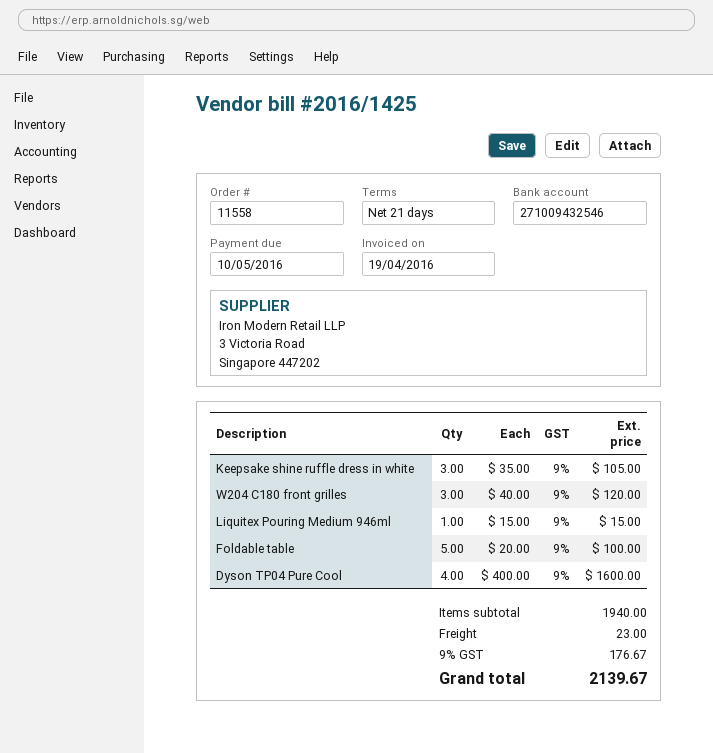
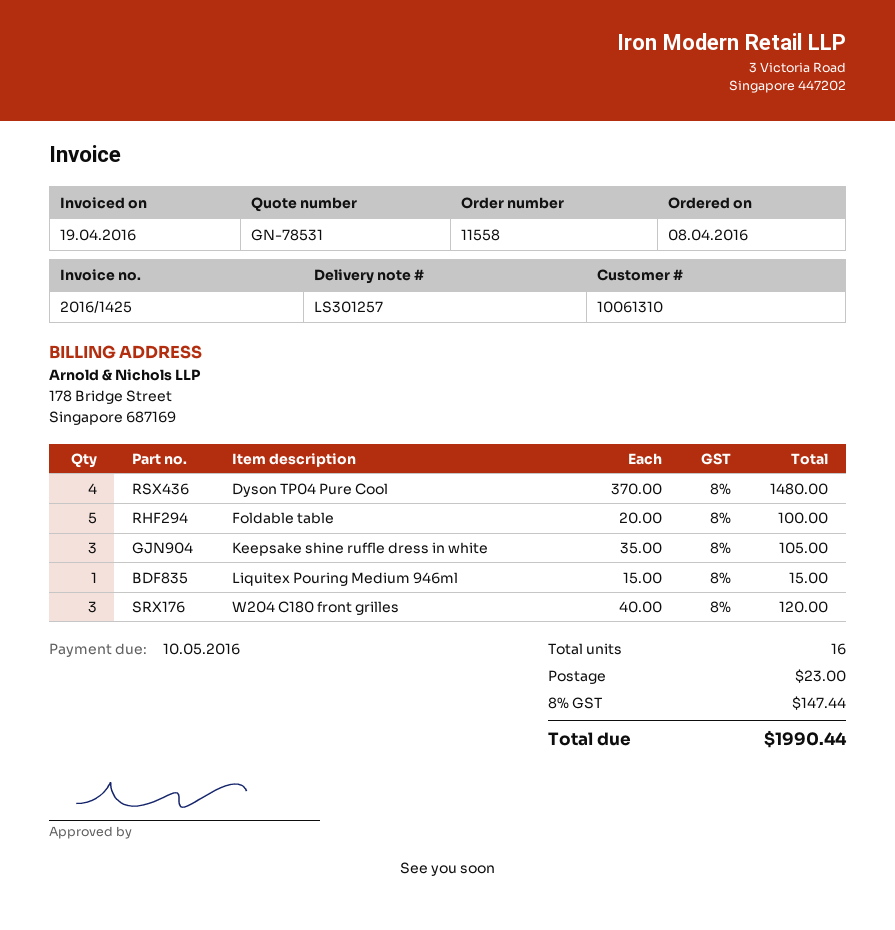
Dyson TP04 Pure Cool: 4 x 400.00 = 1600.00 -> 4 x 370.00 = 1480.00
tax: 9% = 176.67 -> 8% = 147.44
total: 2139.67 -> 1990.44

